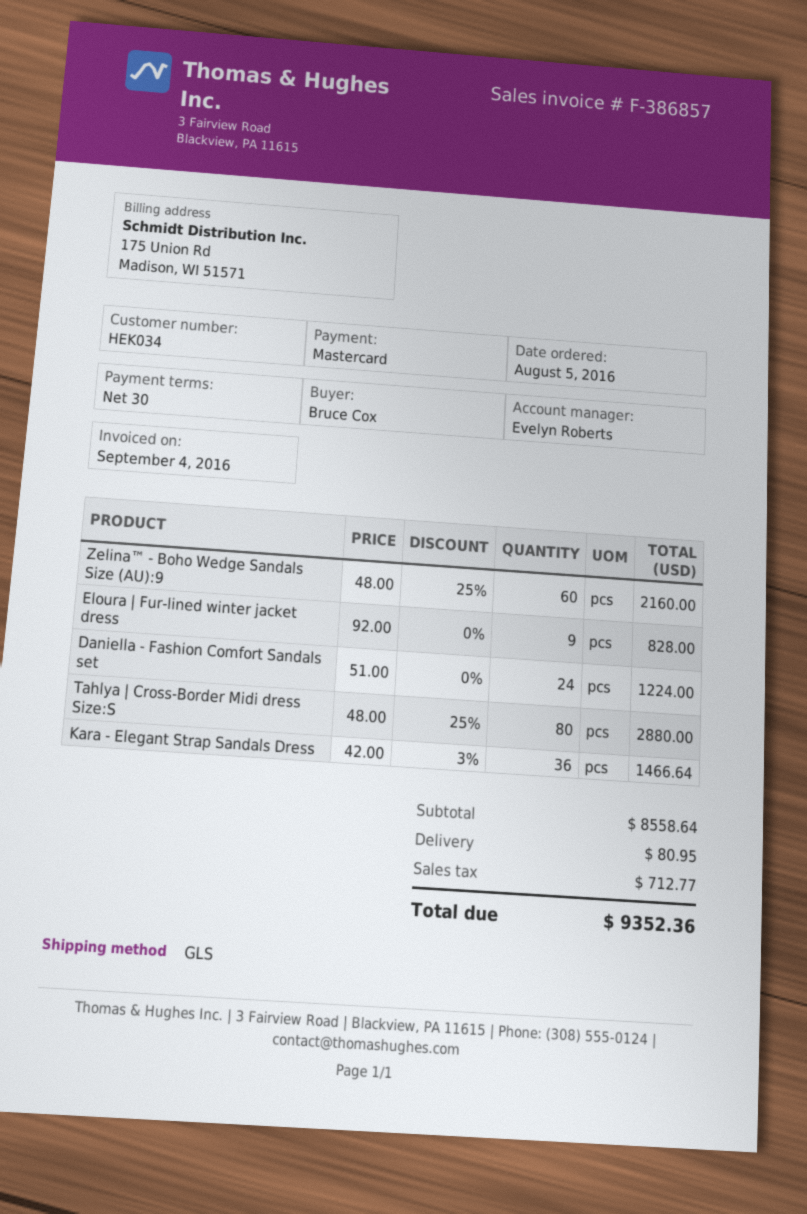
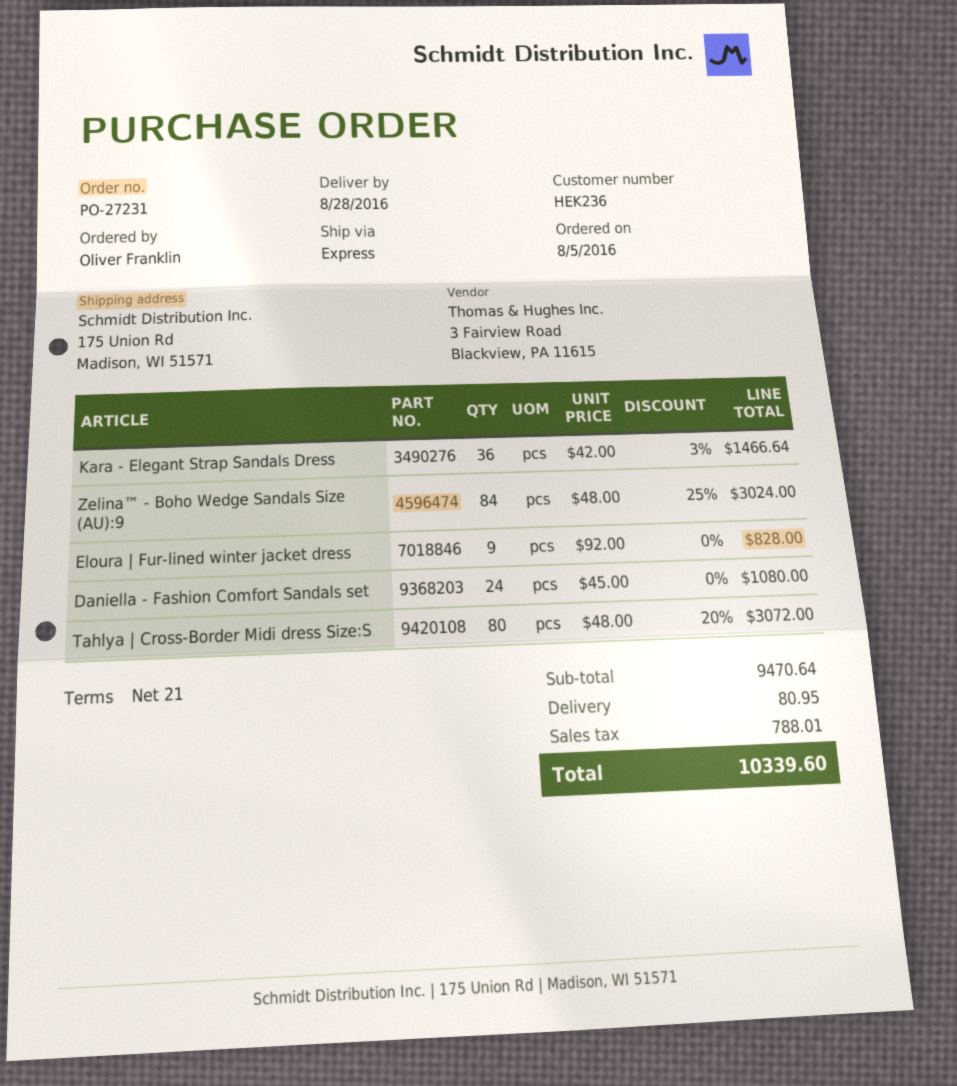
payment terms: 30 days -> 21 days
customer number: HEK034 -> HEK236
ordered by: Bruce Cox -> Oliver Franklin
shipping method: GLS -> express
Zelina™ - Boho Wedge Sandals Size (AU):9: 60 x 48.00 - 25% = 2160.00 -> 84 x 48.00 - 25% = 3024.00
Daniella - Fashion Comfort Sandals set: 24 x 51.00 = 1224.00 -> 24 x 45.00 = 1080.00
Tahlya | Cross-Border Midi dress Size:S: 80 x 48.00 - 25% = 2880.00 -> 80 x 48.00 - 20% = 3072.00
subtotal: 8558.64 -> 9470.64
tax: 712.77 -> 788.01
total: 9352.36 -> 10339.60

